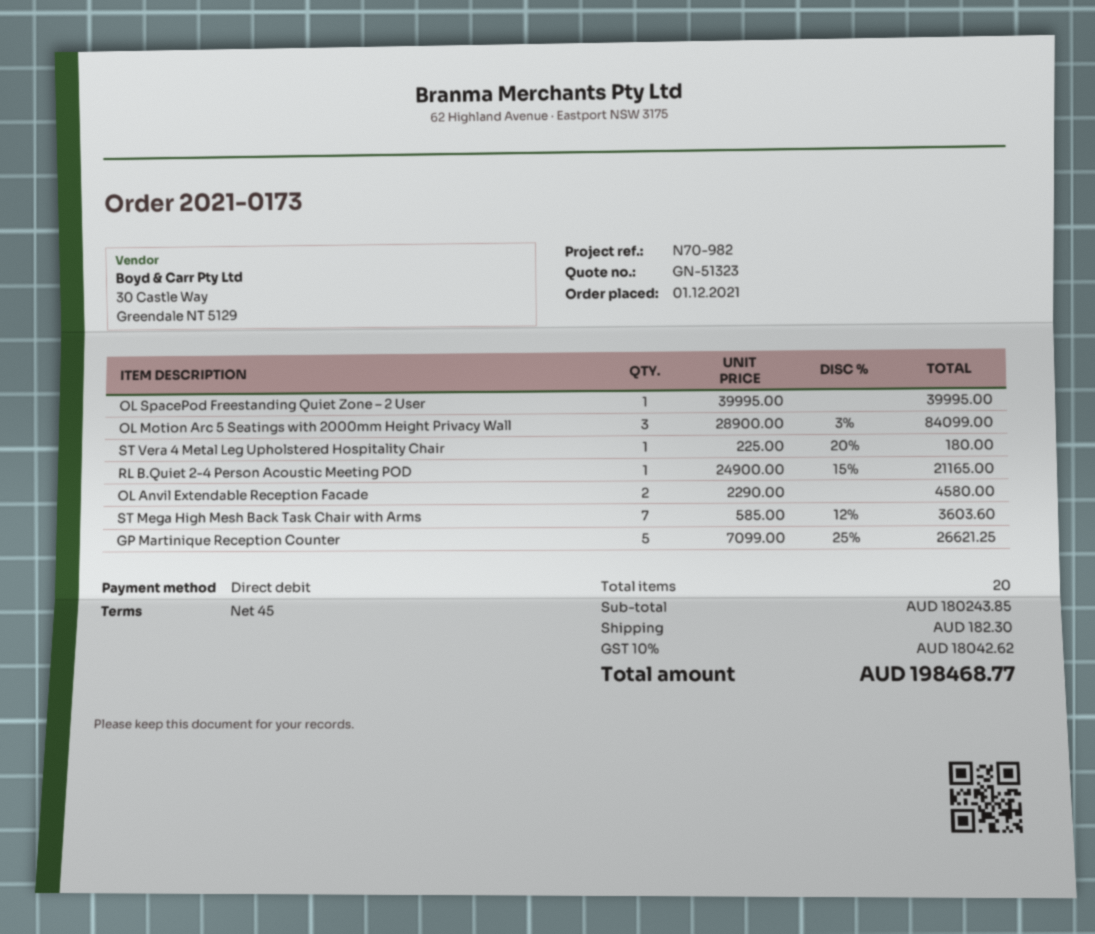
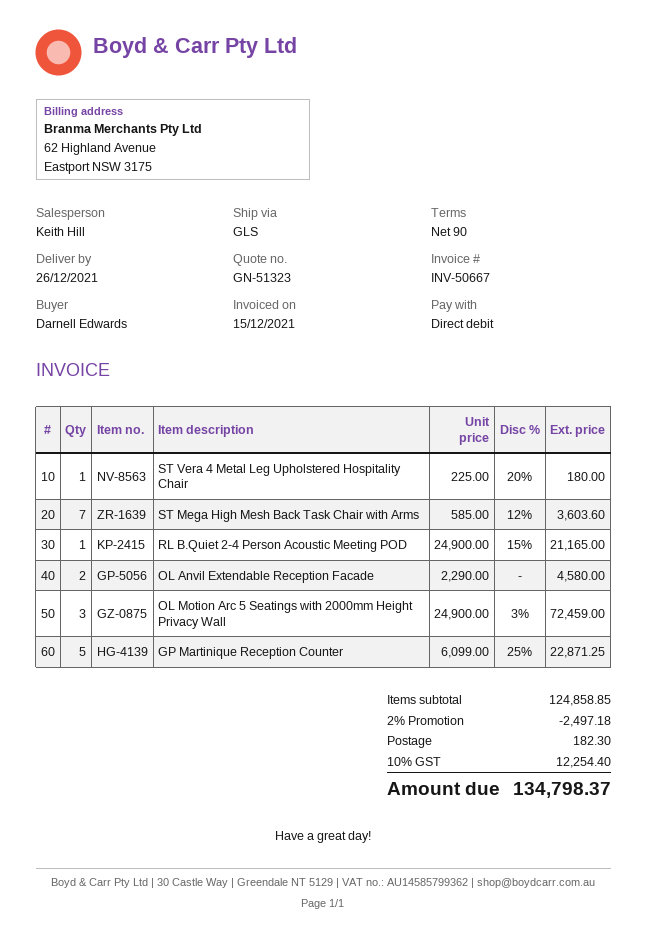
payment terms: 45 days -> 90 days
OL SpacePod Freestanding Quiet Zone – 2 User: 1 x 39995.00 = 39995.00 -> none
OL Motion Arc 5 Seatings with 2000mm Height Privacy Wall: 3 x 28900.00 - 3% = 84099.00 -> 3 x 24900.00 - 3% = 72459.00
GP Martinique Reception Counter: 5 x 7099.00 - 25% = 26621.25 -> 5 x 6099.00 - 25% = 22871.25
subtotal: 180243.85 -> 124858.85
discount: none -> 2% = 2497.18
tax: 10% = 18042.62 -> 10% = 12254.40
total: 198468.77 -> 134798.37

